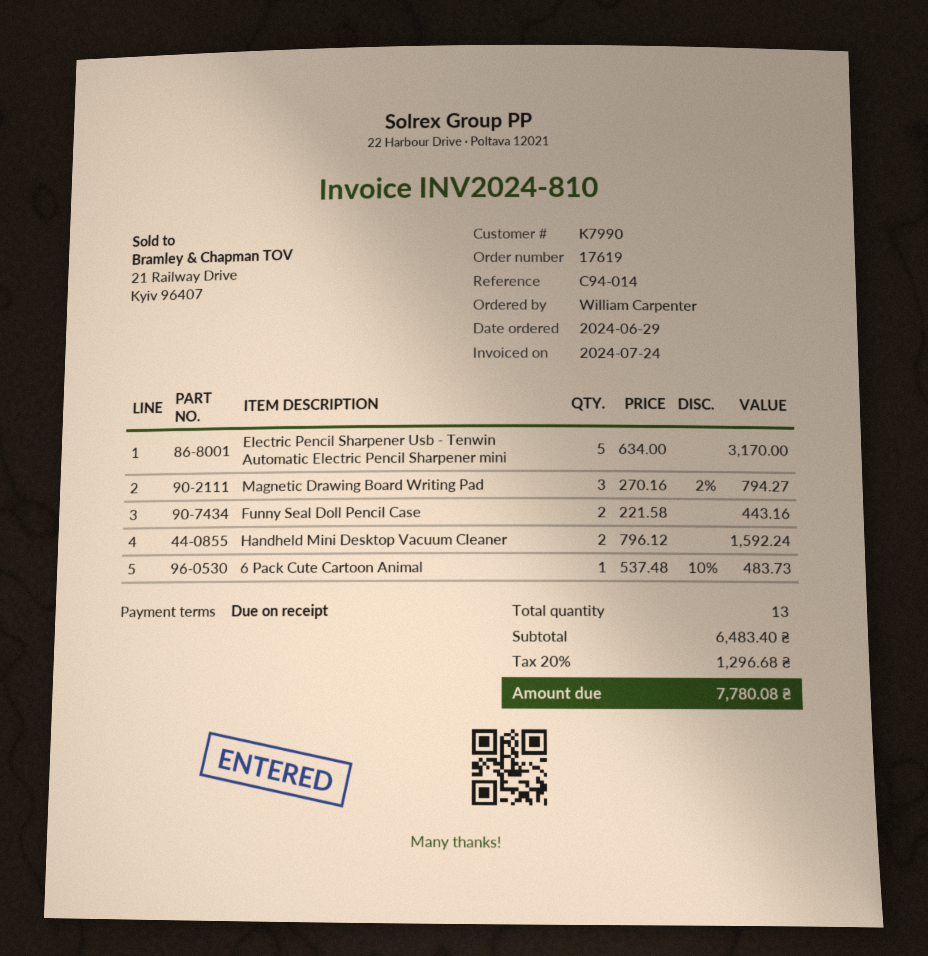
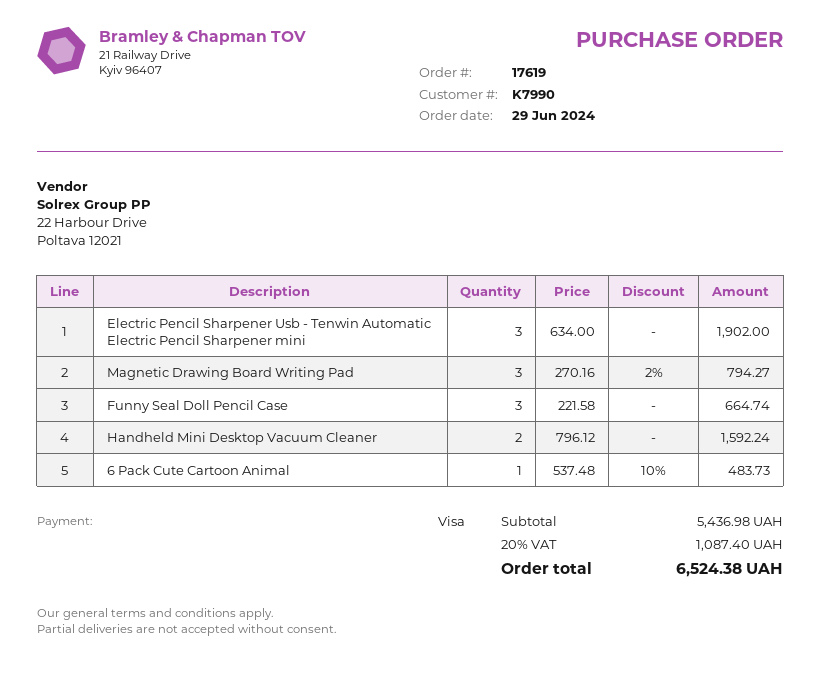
Electric Pencil Sharpener Usb - Tenwin Automatic Electric Pencil Sharpener mini: 5 x 634.00 = 3170.00 -> 3 x 634.00 = 1902.00
Funny Seal Doll Pencil Case: 2 x 221.58 = 443.16 -> 3 x 221.58 = 664.74
subtotal: 6483.40 -> 5436.98
tax: 20% = 1296.68 -> 20% = 1087.40
total: 7780.08 -> 6524.38

